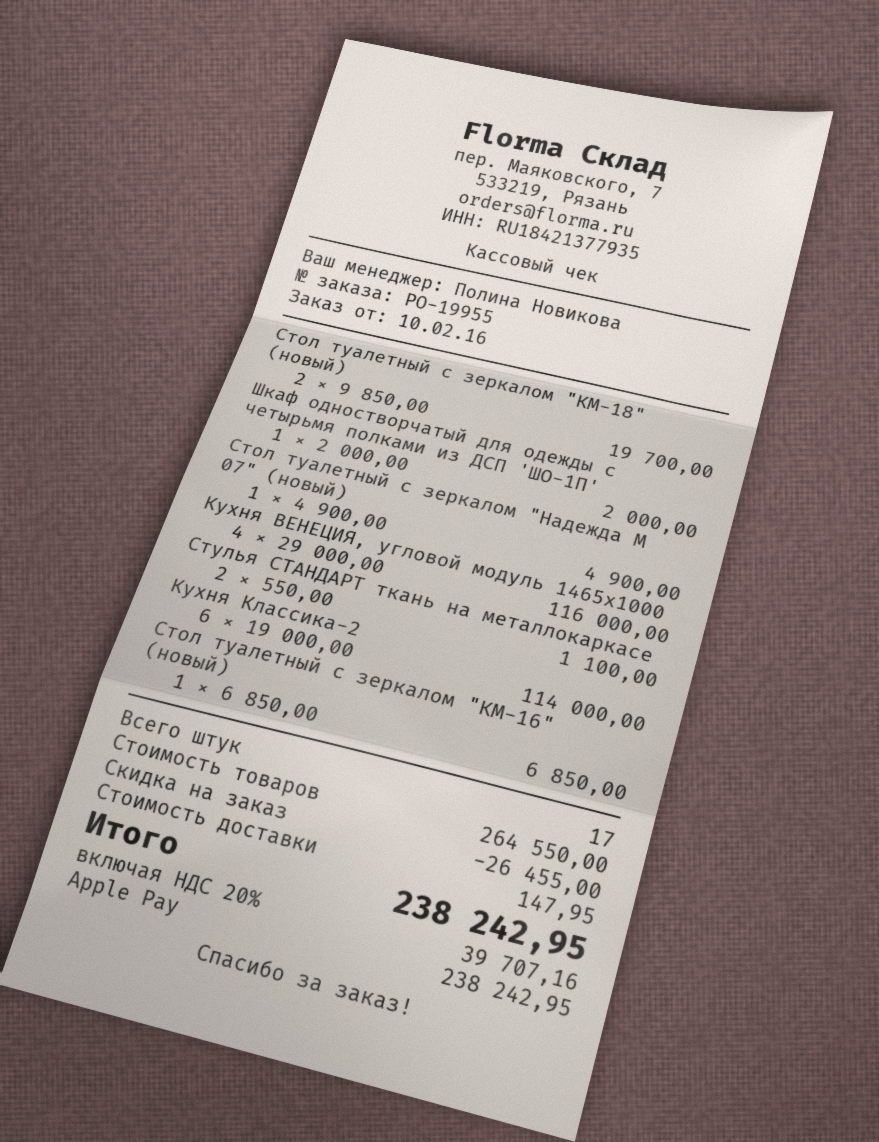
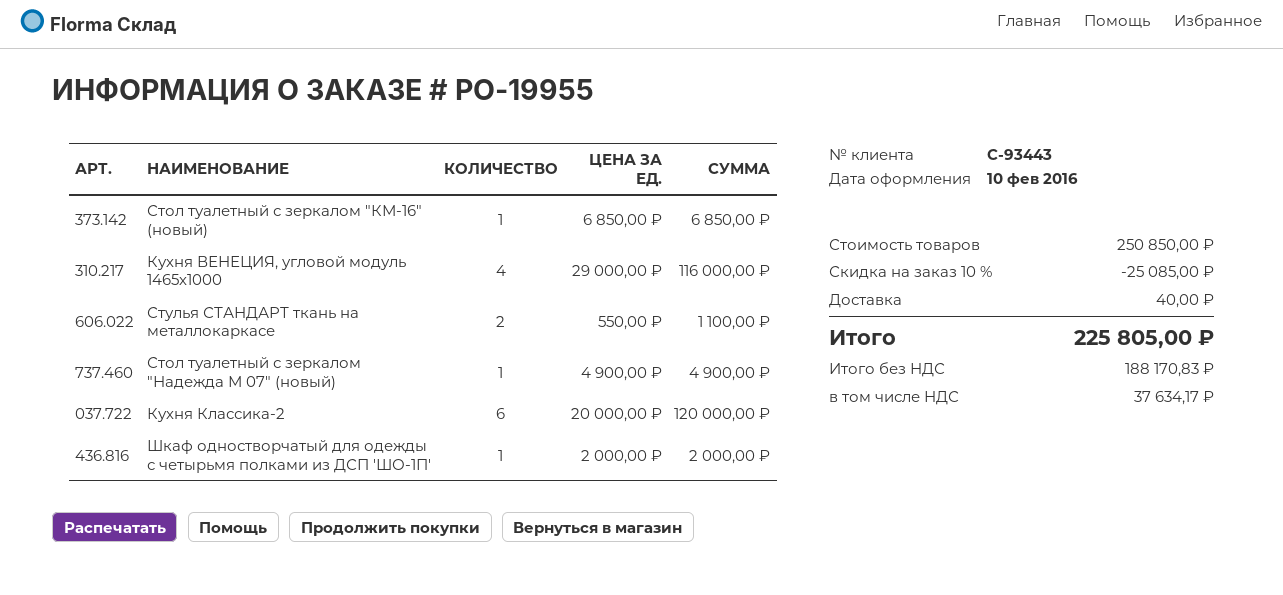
Стол туалетный с зеркалом "КМ-18" (новый): 2 x 9850.00 = 19700.00 -> none
Кухня Классика-2: 6 x 19000.00 = 114000.00 -> 6 x 20000.00 = 120000.00
subtotal: 264550.00 -> 250850.00
discount: 26455.00 -> 25085.00
shipping: 147.95 -> 40.00
tax: 39707.16 -> 37634.17
total: 238242.95 -> 225805.00

